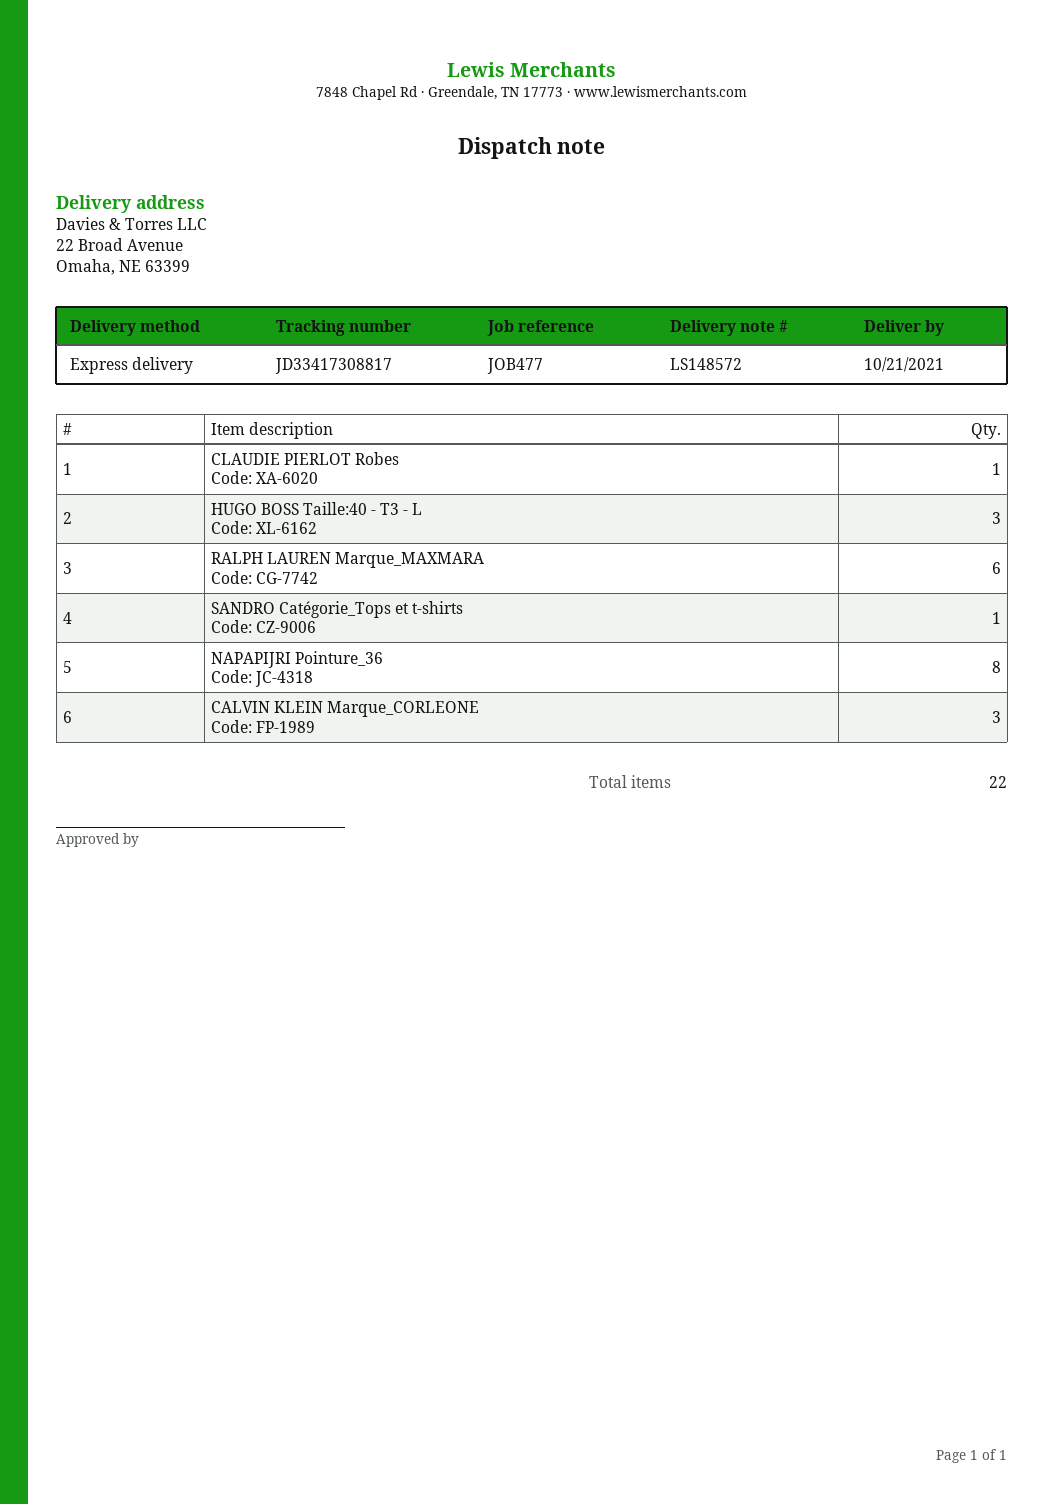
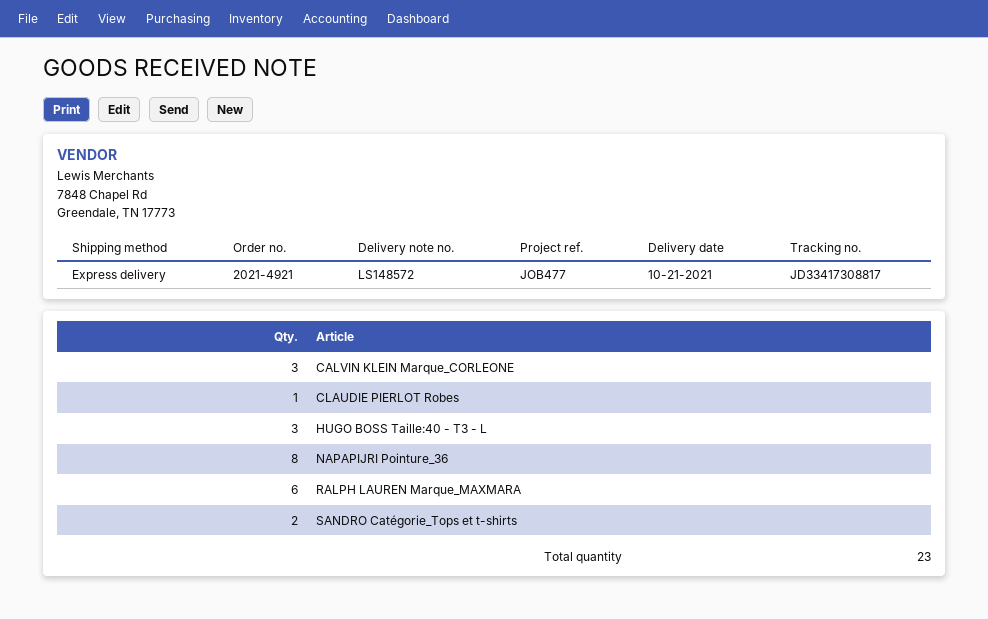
SANDRO Catégorie_Tops et t-shirts: 1 -> 2
total quantity: 22 -> 23

